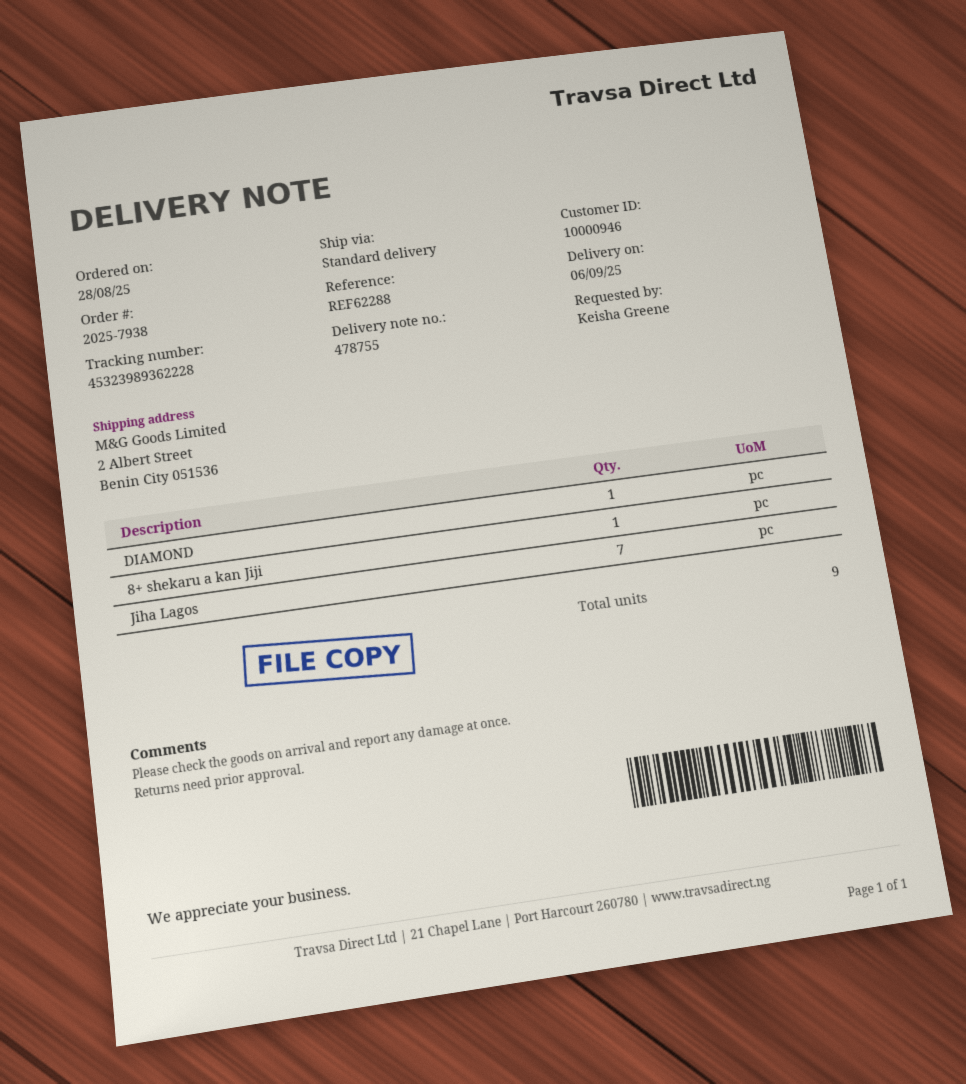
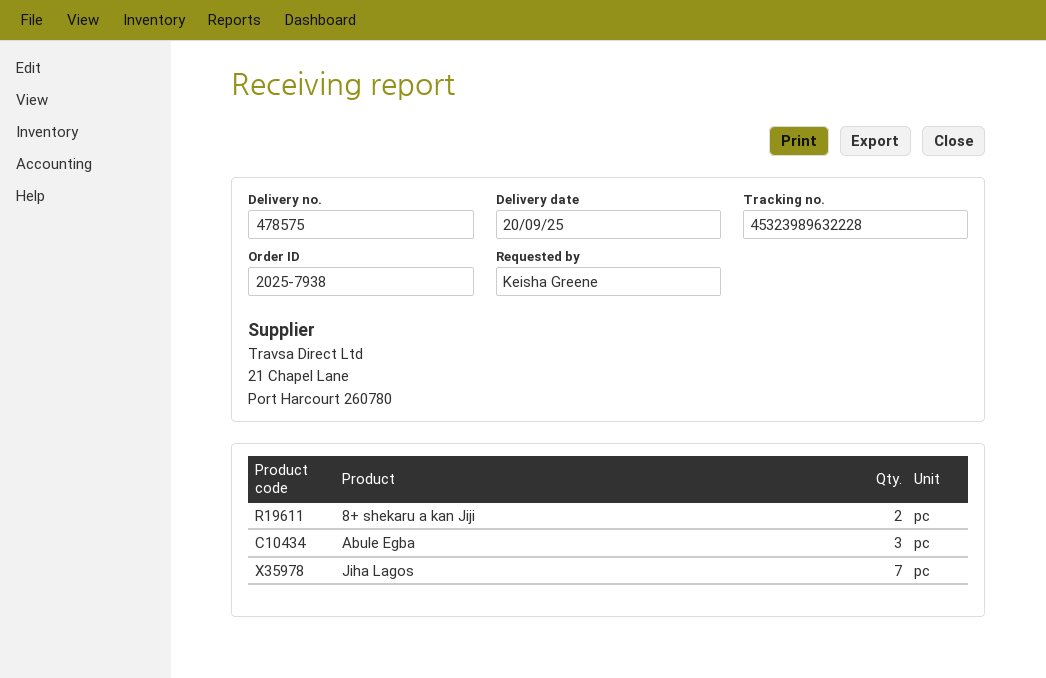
delivery note number: 478755 -> 478575
delivery date: 2025-09-06 -> 2025-09-20
tracking number: 45323989362228 -> 45323989632228
DIAMOND: 1 -> none
8+ shekaru a kan Jiji: 1 -> 2
Abule Egba: none -> 3

